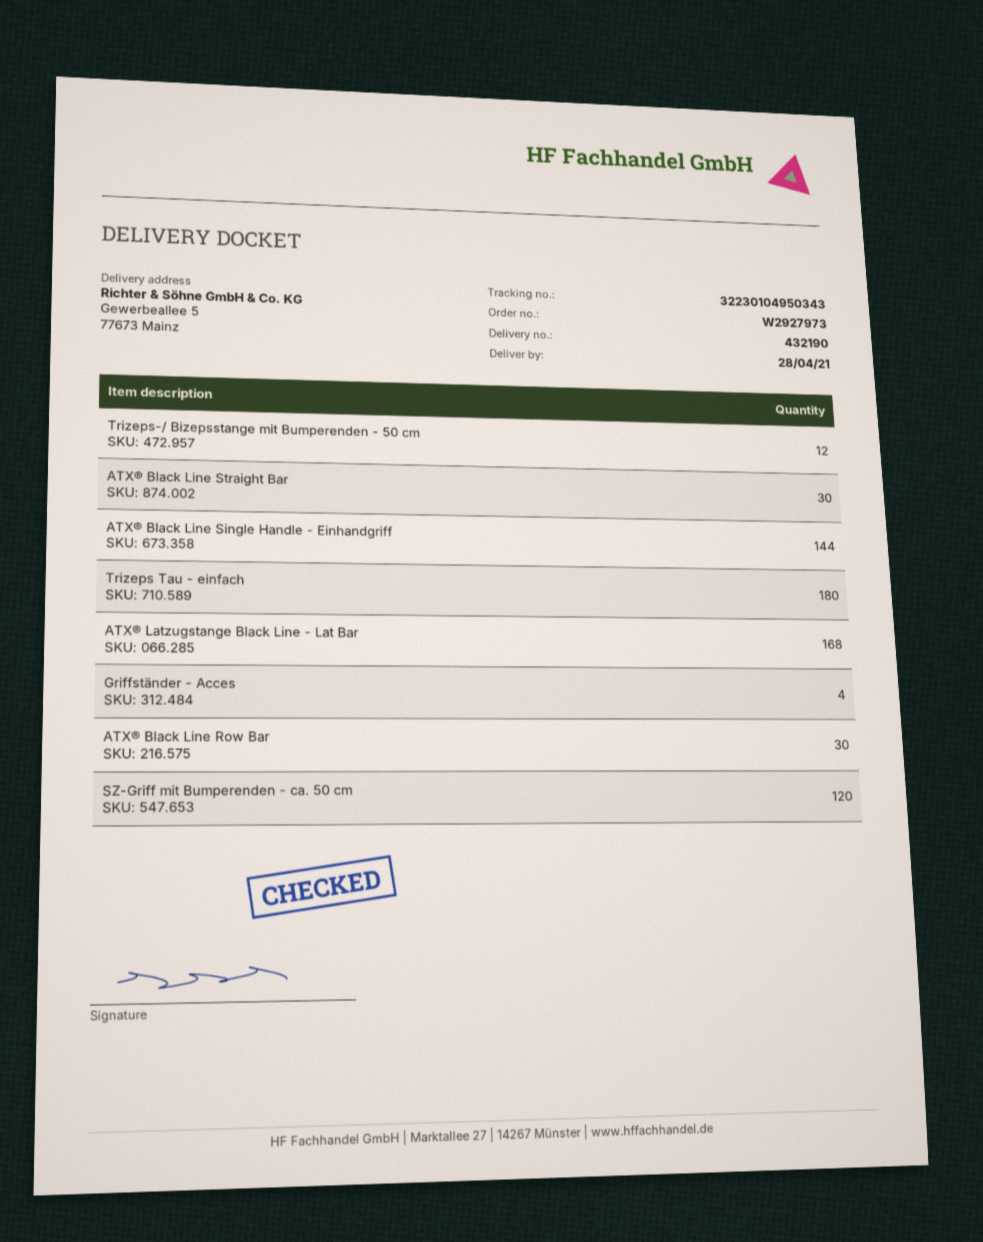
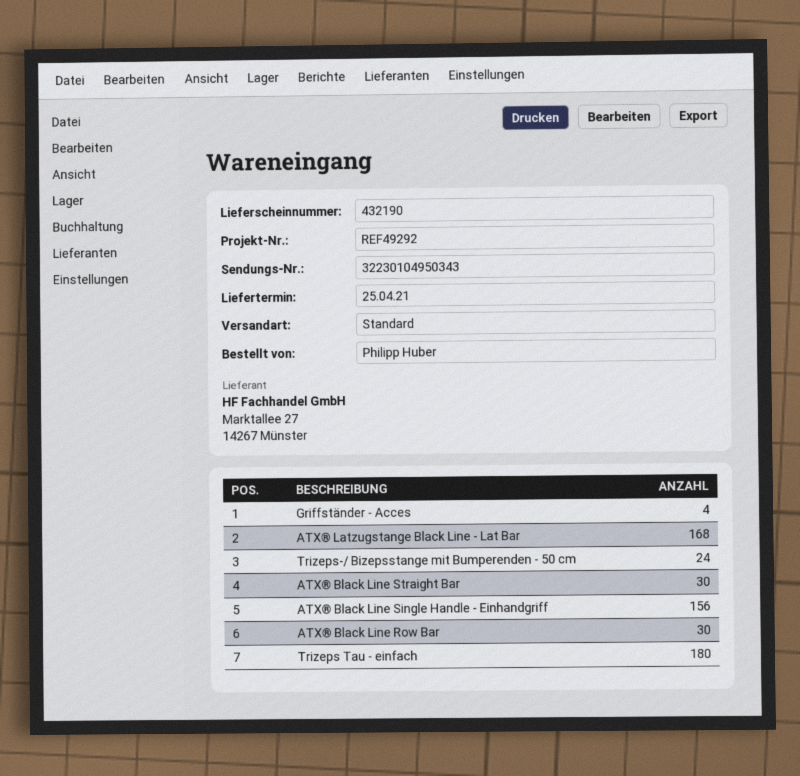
delivery date: 2021-04-28 -> 2021-04-25
Trizeps-/ Bizepsstange mit Bumperenden - 50 cm: 12 -> 24
ATX® Black Line Single Handle - Einhandgriff: 144 -> 156
SZ-Griff mit Bumperenden - ca. 50 cm: 120 -> none

